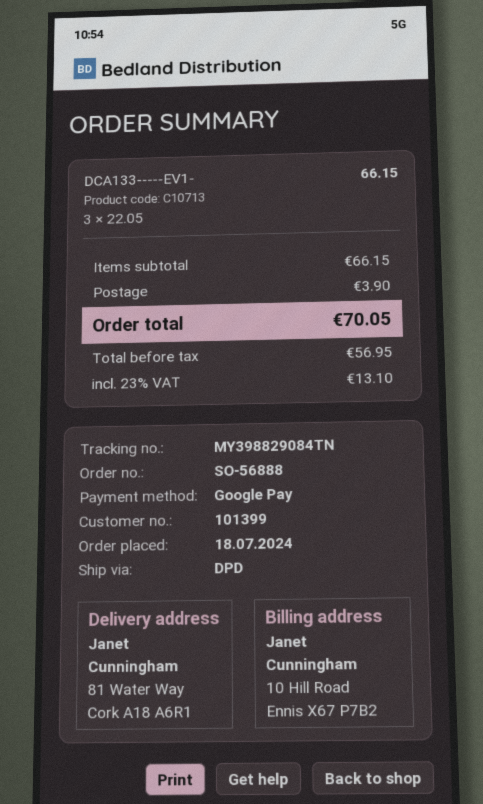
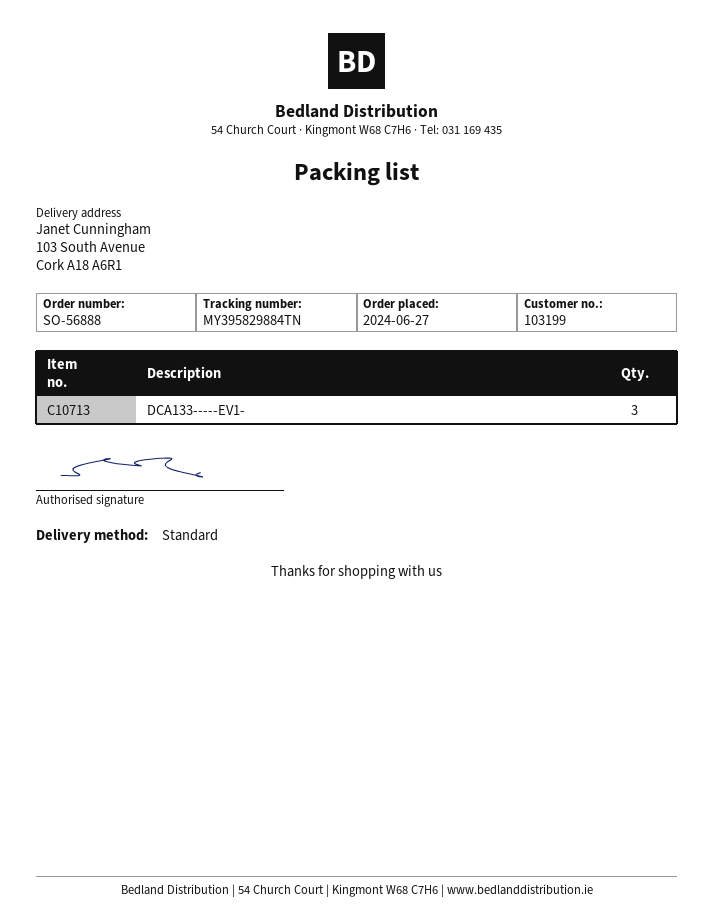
order date: 2024-07-18 -> 2024-06-27
customer number: 101399 -> 103199
shipping method: DPD -> standard
tracking number: MY398829084TN -> MY395829884TN
ship to: 81 Water Way, Cork A18 A6R1 -> 103 South Avenue, Cork A18 A6R1

